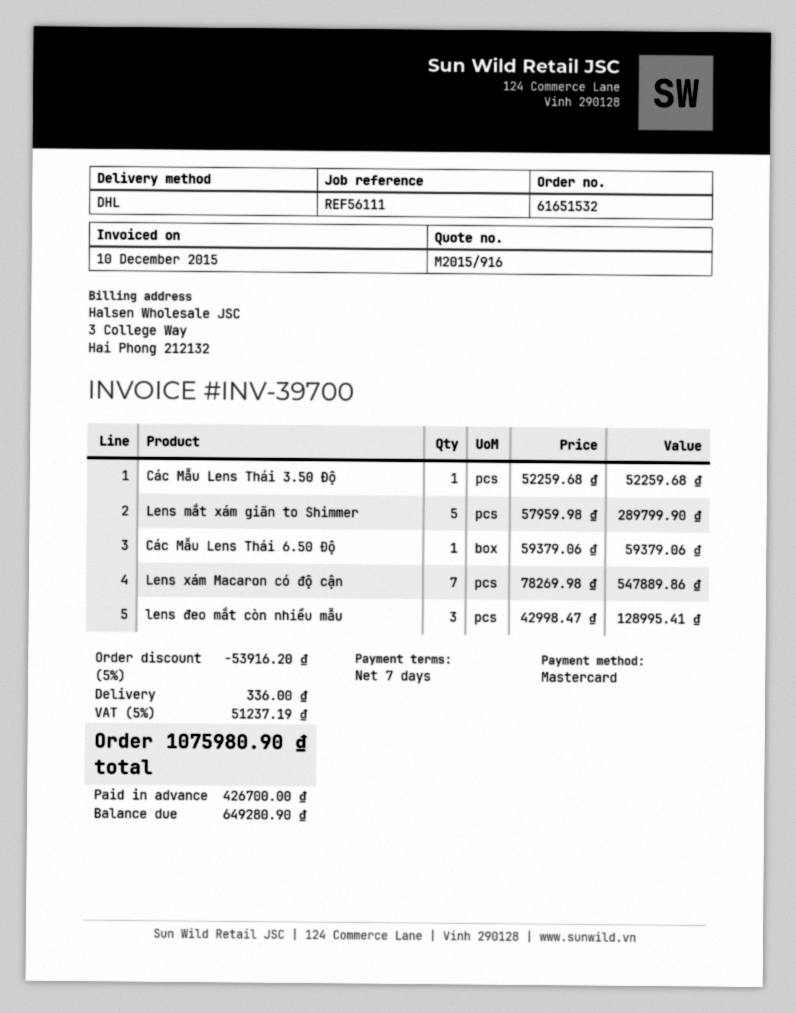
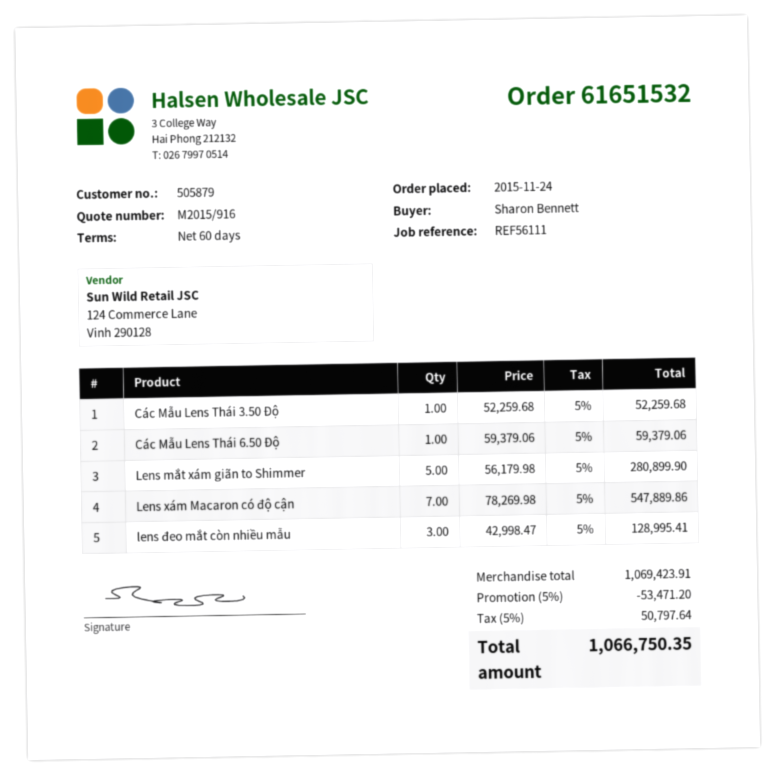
payment terms: 7 days -> 60 days
Lens mắt xám giãn to Shimmer: 5 x 57959.98 = 289799.90 -> 5 x 56179.98 = 280899.90
discount: 5% = 53916.20 -> 5% = 53471.20
shipping: 336.00 -> none
tax: 5% = 51237.19 -> 5% = 50797.64
total: 1075980.90 -> 1066750.35

